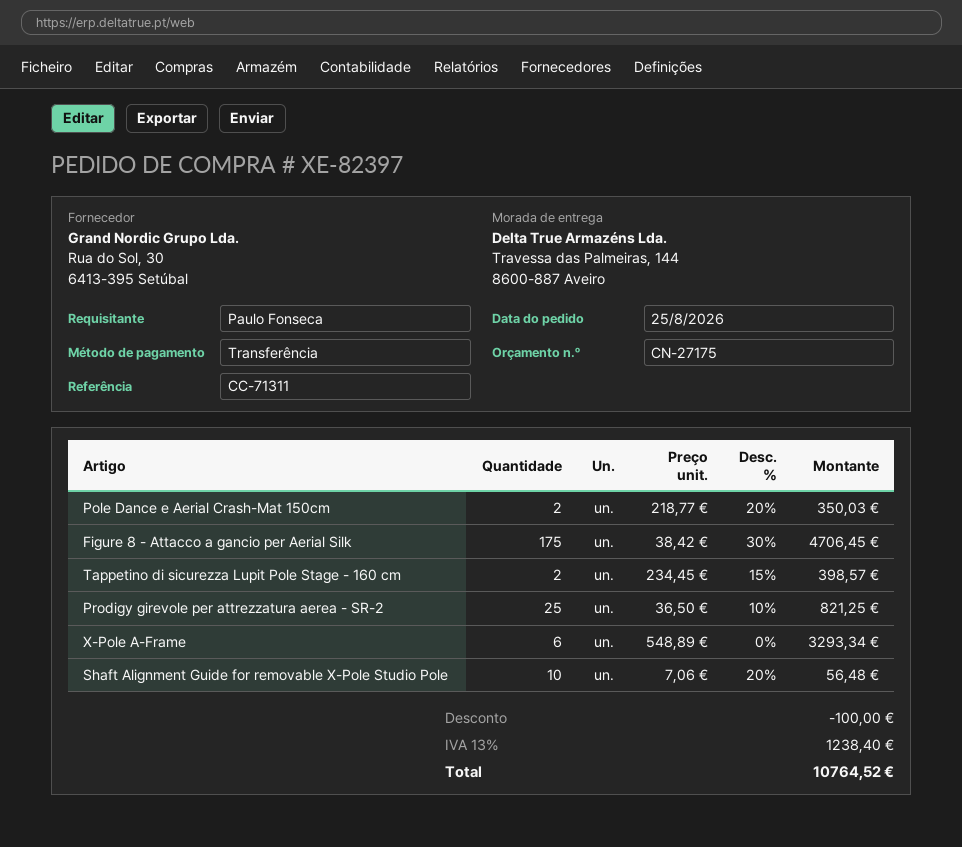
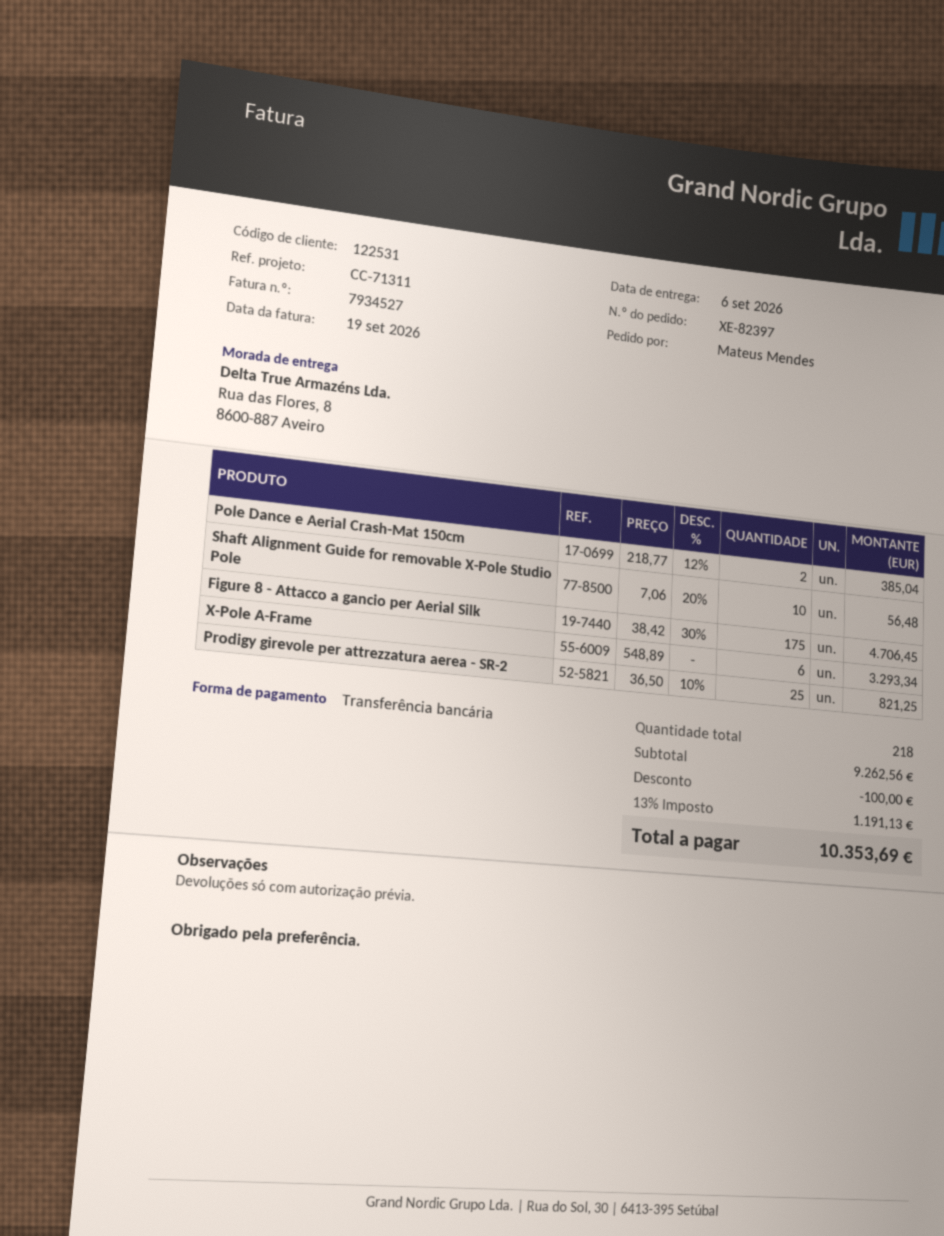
ordered by: Paulo Fonseca -> Mateus Mendes
ship to: Travessa das Palmeiras, 144, 8600-887 Aveiro -> Rua das Flores, 8, 8600-887 Aveiro
Pole Dance e Aerial Crash-Mat 150cm: 2 x 218.77 - 20% = 350.03 -> 2 x 218.77 - 12% = 385.04
Tappetino di sicurezza Lupit Pole Stage - 160 cm: 2 x 234.45 - 15% = 398.57 -> none
tax: 13% = 1238.40 -> 13% = 1191.13
total: 10764.52 -> 10353.69

